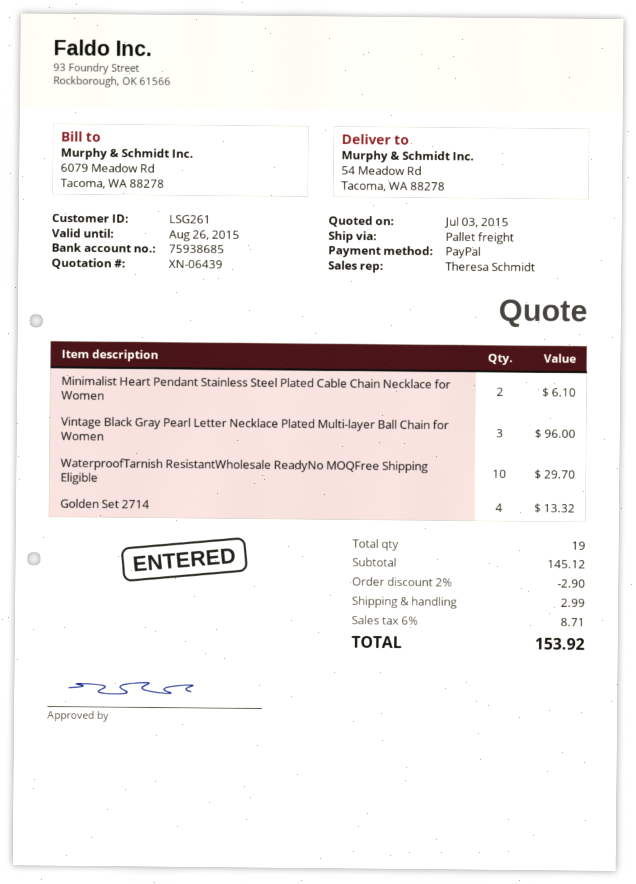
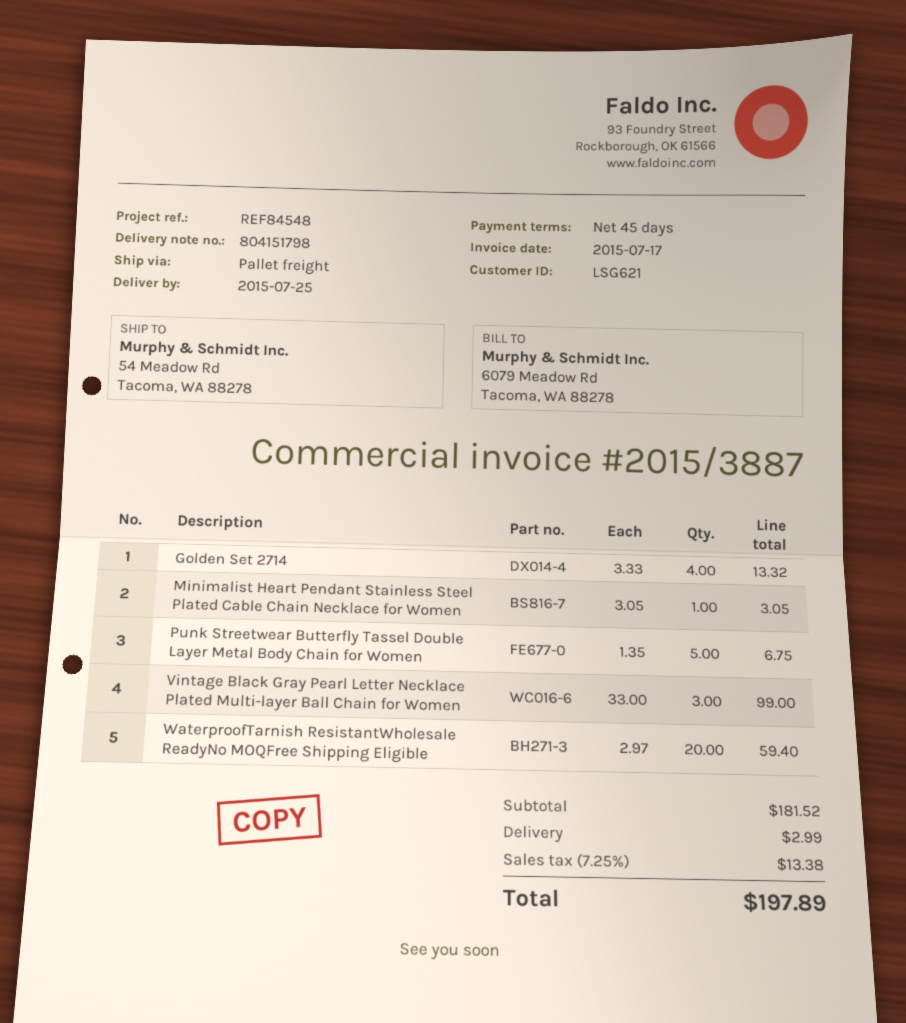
customer number: LSG261 -> LSG621
Minimalist Heart Pendant Stainless Steel Plated Cable Chain Necklace for Women: 2 for 6.10 -> 1 for 3.05
Vintage Black Gray Pearl Letter Necklace Plated Multi-layer Ball Chain for Women: 3 for 96.00 -> 3 for 99.00
WaterproofTarnish ResistantWholesale ReadyNo MOQFree Shipping Eligible: 10 for 29.70 -> 20 for 59.40
Punk Streetwear Butterfly Tassel Double Layer Metal Body Chain for Women: none -> 5 for 6.75
subtotal: 145.12 -> 181.52
discount: 2% = 2.90 -> none
tax: 6% = 8.71 -> 7.25% = 13.38
total: 153.92 -> 197.89

